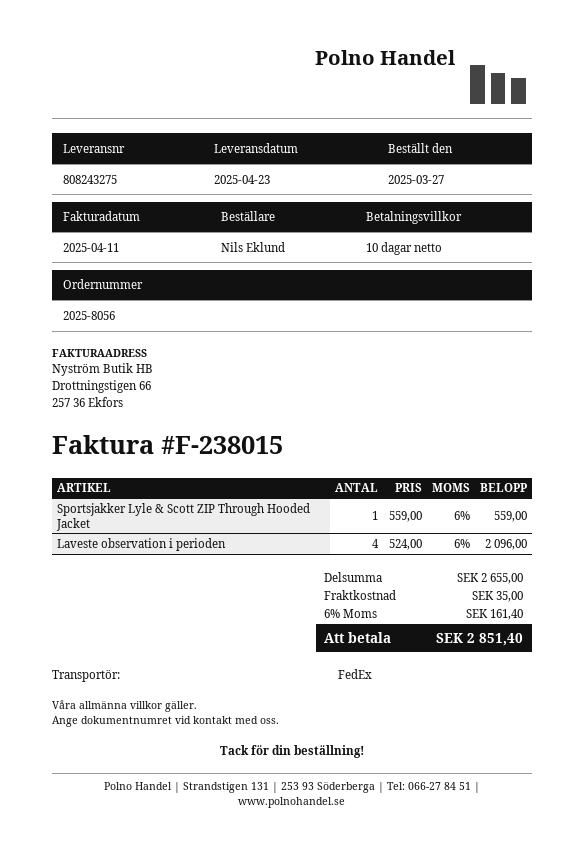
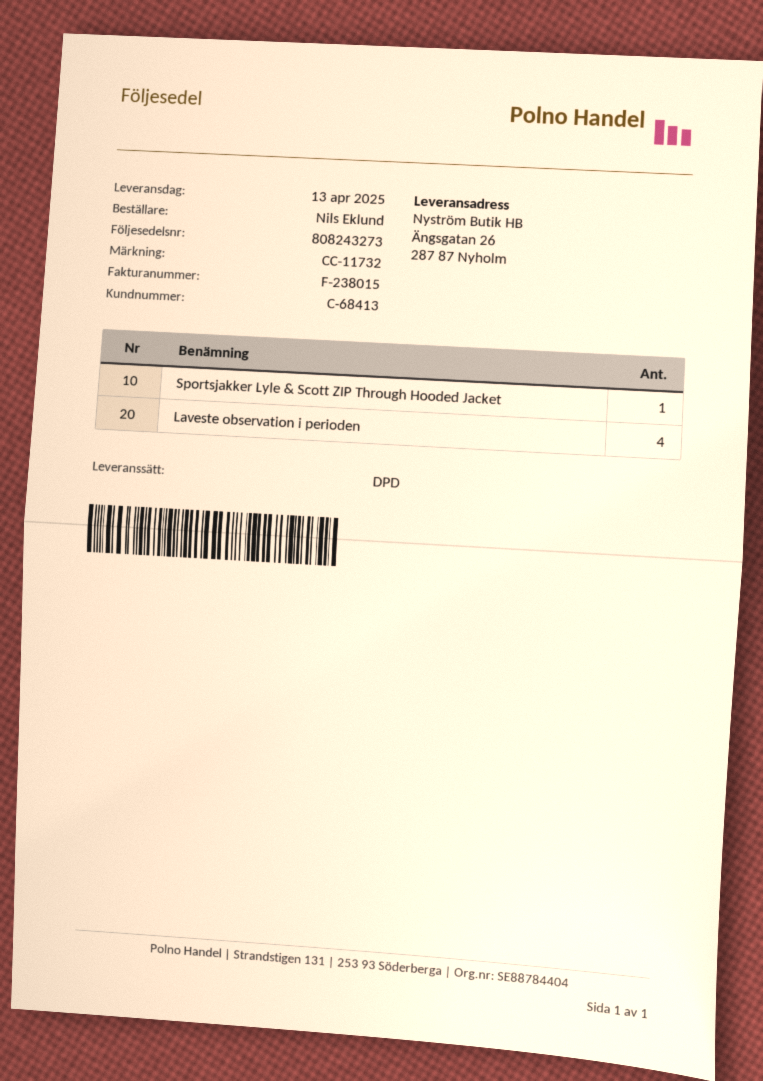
delivery note number: 808243275 -> 808243273
delivery date: 2025-04-23 -> 2025-04-13
shipping method: FedEx -> DPD

